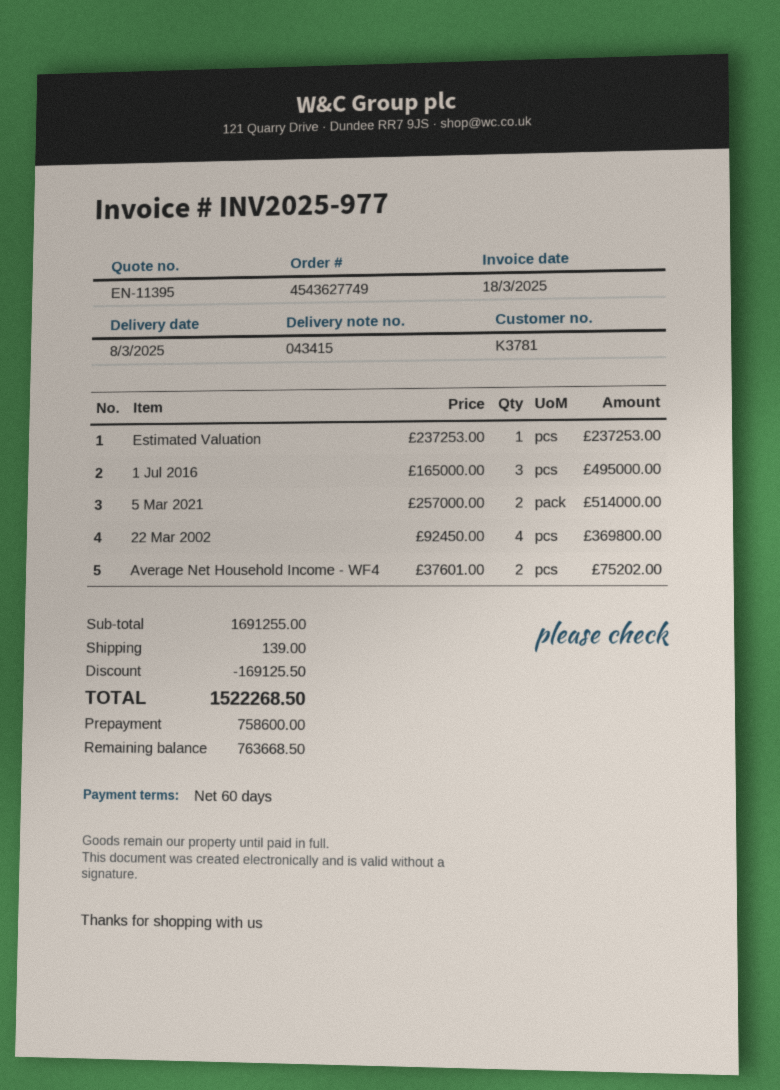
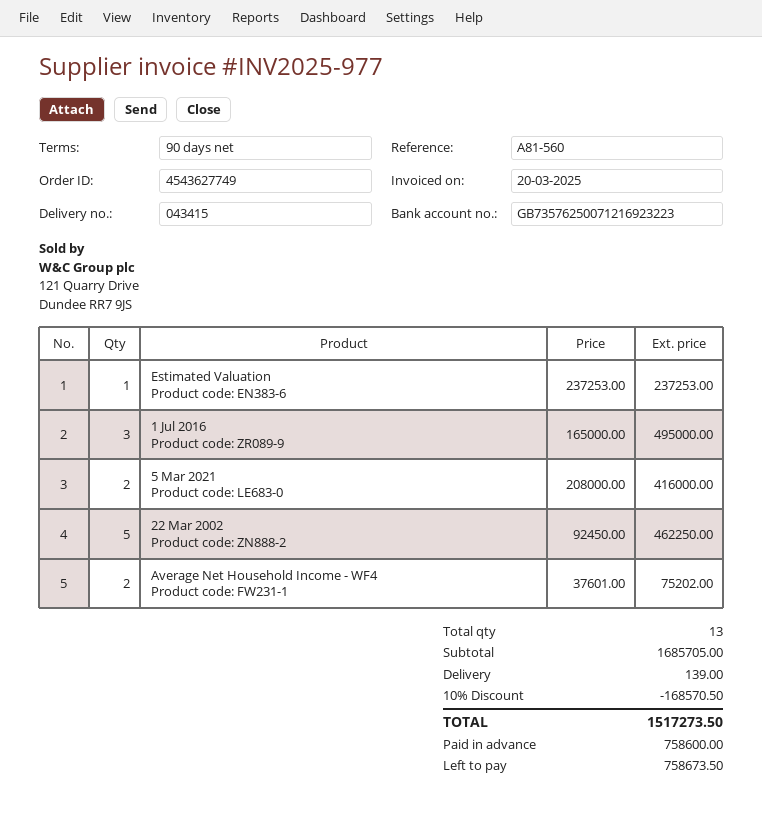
invoice date: 2025-03-18 -> 2025-03-20
payment terms: 60 days -> 90 days
5 Mar 2021: 2 x 257000.00 = 514000.00 -> 2 x 208000.00 = 416000.00
22 Mar 2002: 4 x 92450.00 = 369800.00 -> 5 x 92450.00 = 462250.00
subtotal: 1691255.00 -> 1685705.00
discount: 169125.50 -> 168570.50
total: 1522268.50 -> 1517273.50
balance: 763668.50 -> 758673.50

